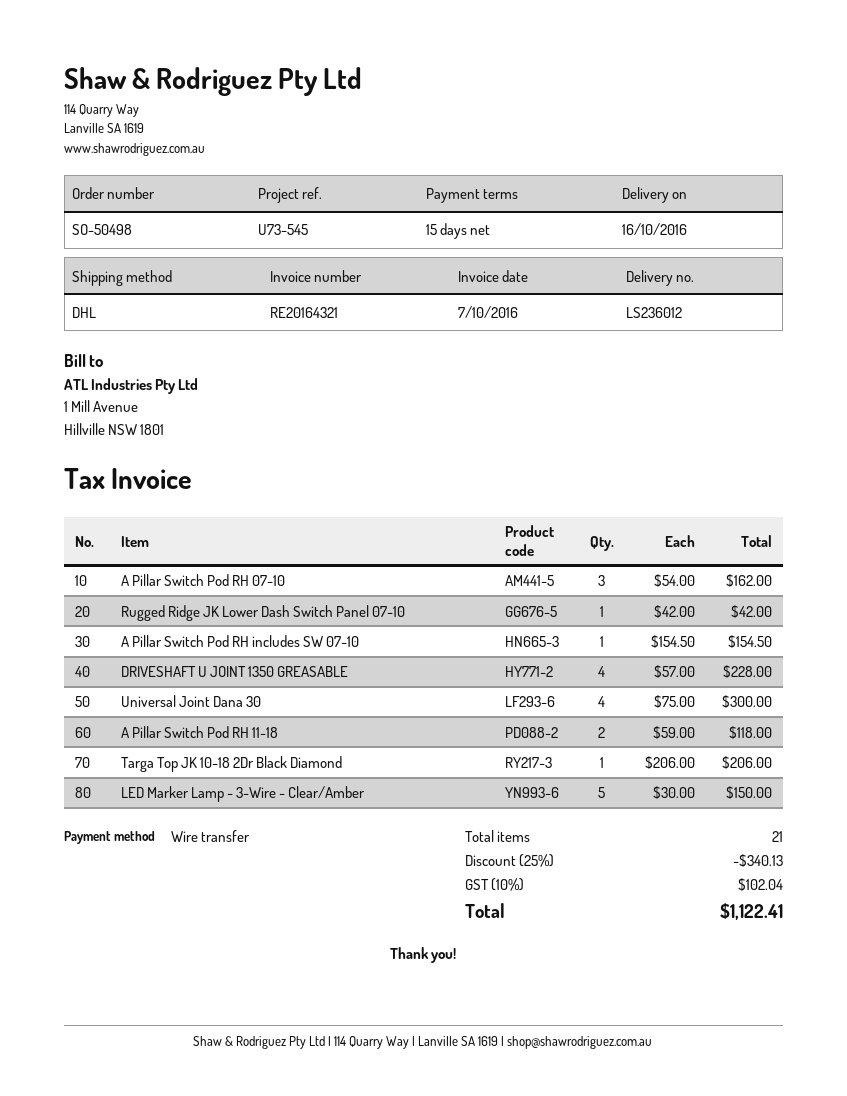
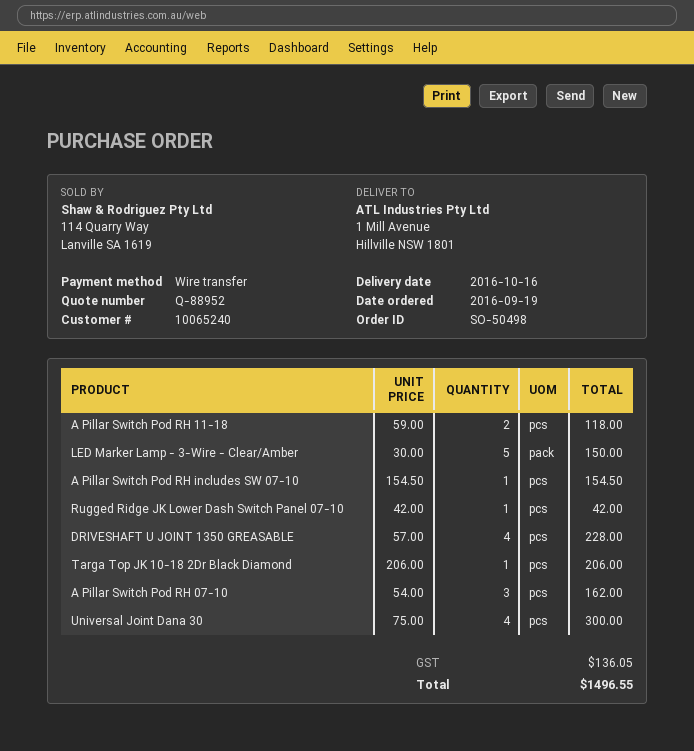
discount: 25% = 340.13 -> none
tax: 102.04 -> 136.05
total: 1122.41 -> 1496.55

